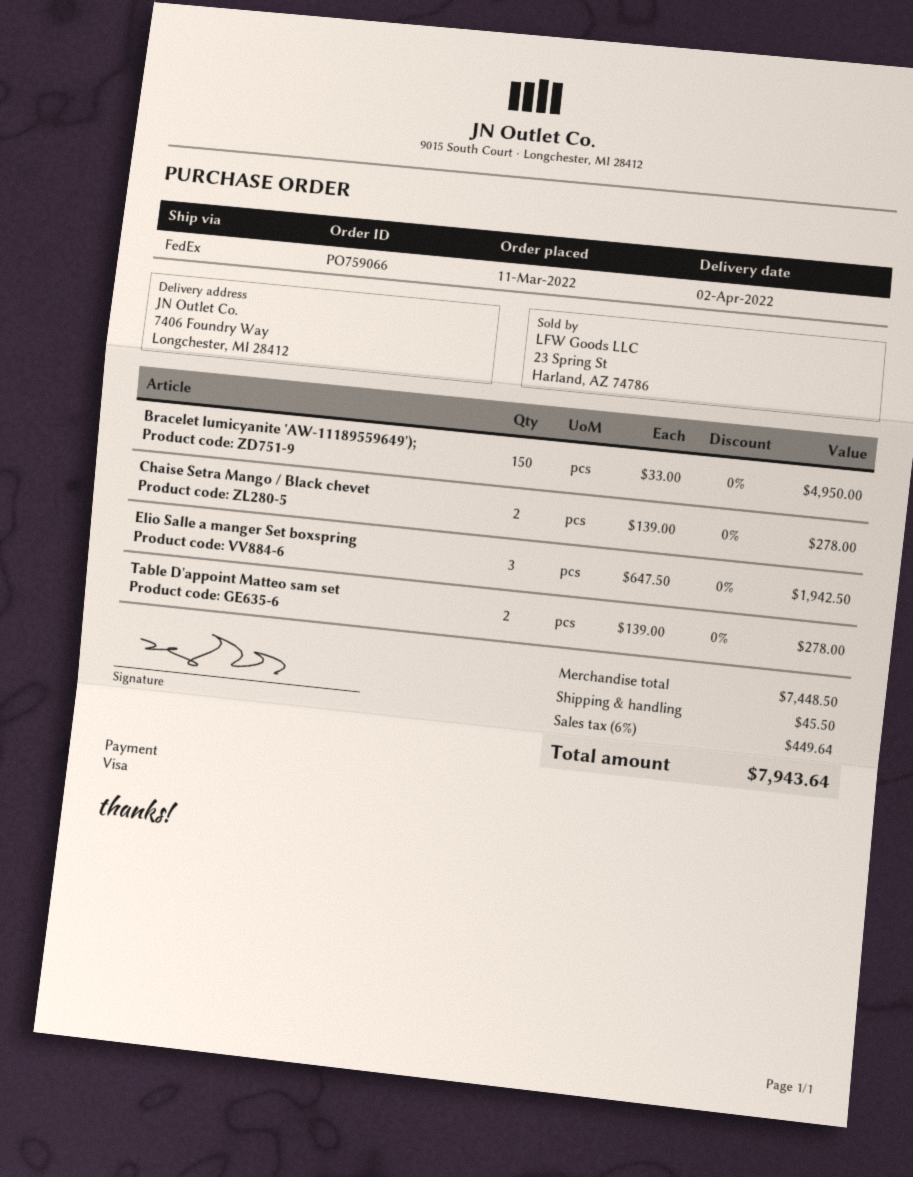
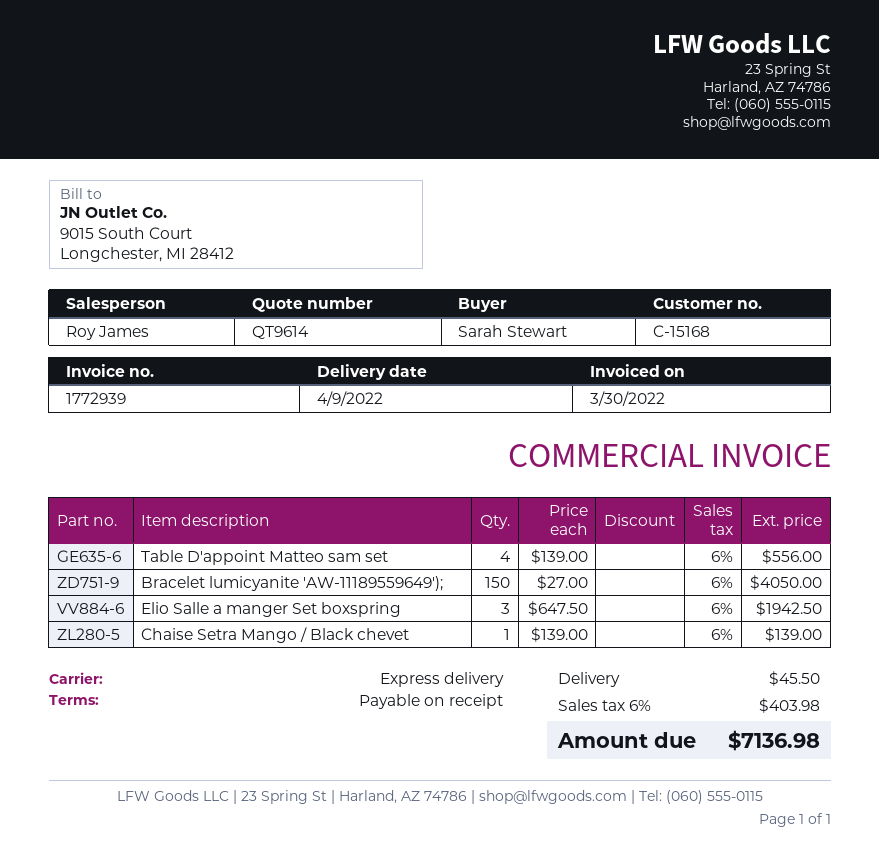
delivery date: 2022-04-02 -> 2022-04-09
shipping method: FedEx -> express
Bracelet lumicyanite 'AW-11189559649');: 150 x 33.00 = 4950.00 -> 150 x 27.00 = 4050.00
Chaise Setra Mango / Black chevet: 2 x 139.00 = 278.00 -> 1 x 139.00 = 139.00
Table D'appoint Matteo sam set: 2 x 139.00 = 278.00 -> 4 x 139.00 = 556.00
tax: 6% = 449.64 -> 6% = 403.98
total: 7943.64 -> 7136.98

